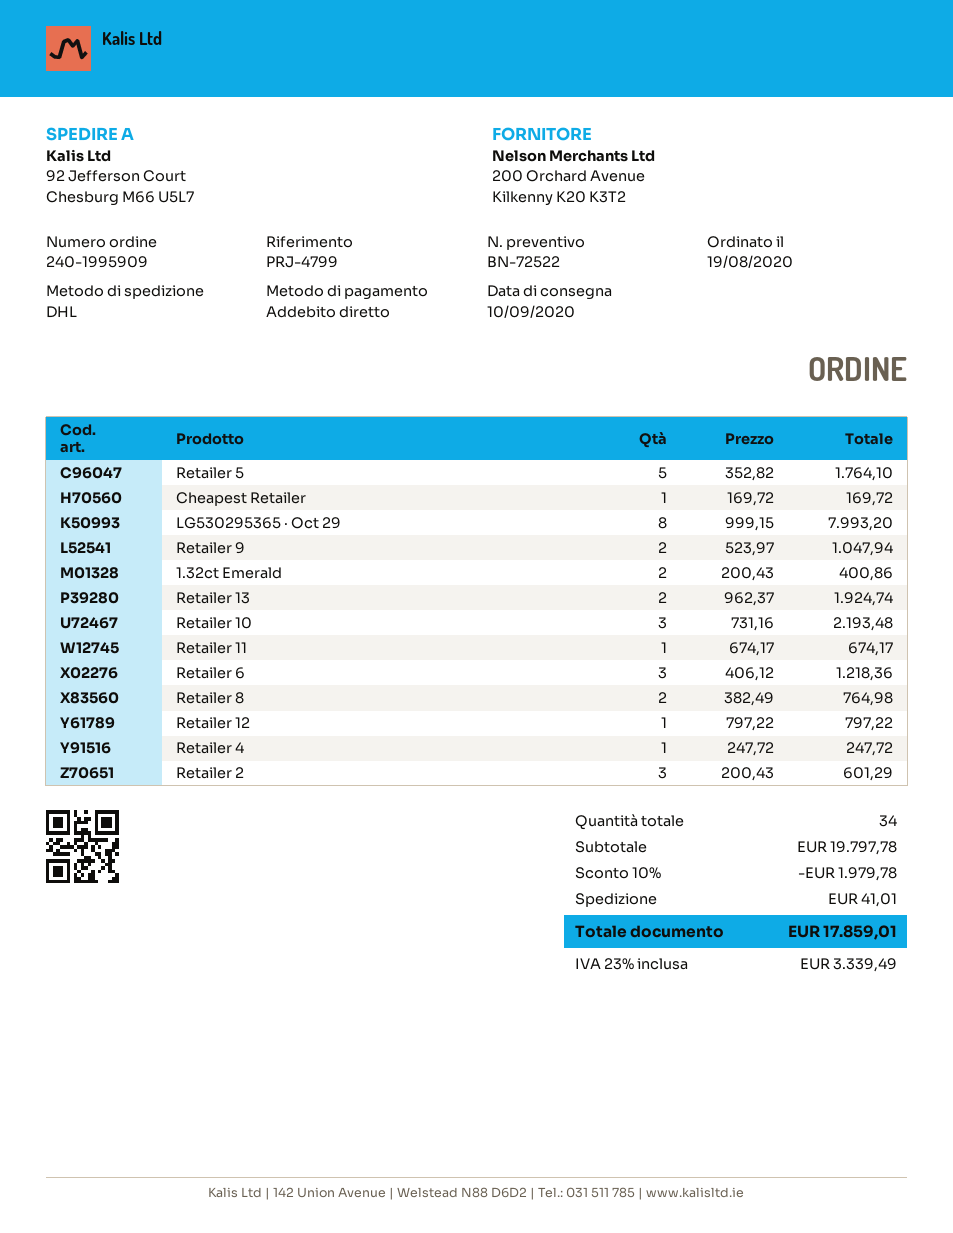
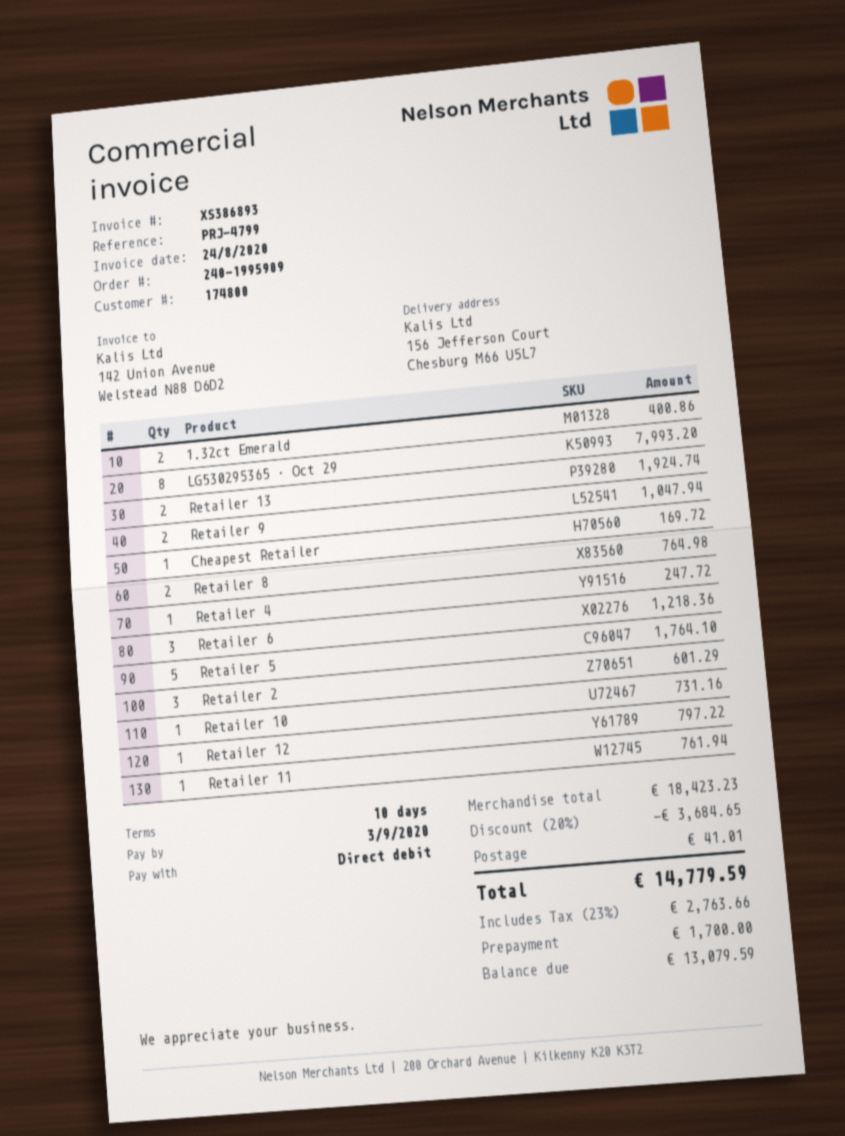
ship to: 92 Jefferson Court, Chesburg M66 U5L7 -> 156 Jefferson Court, Chesburg M66 U5L7
Retailer 10: 3 for 2193.48 -> 1 for 731.16
Retailer 11: 1 for 674.17 -> 1 for 761.94
subtotal: 19797.78 -> 18423.23
discount: 10% = 1979.78 -> 20% = 3684.65
tax: 23% = 3339.49 -> 23% = 2763.66
total: 17859.01 -> 14779.59

